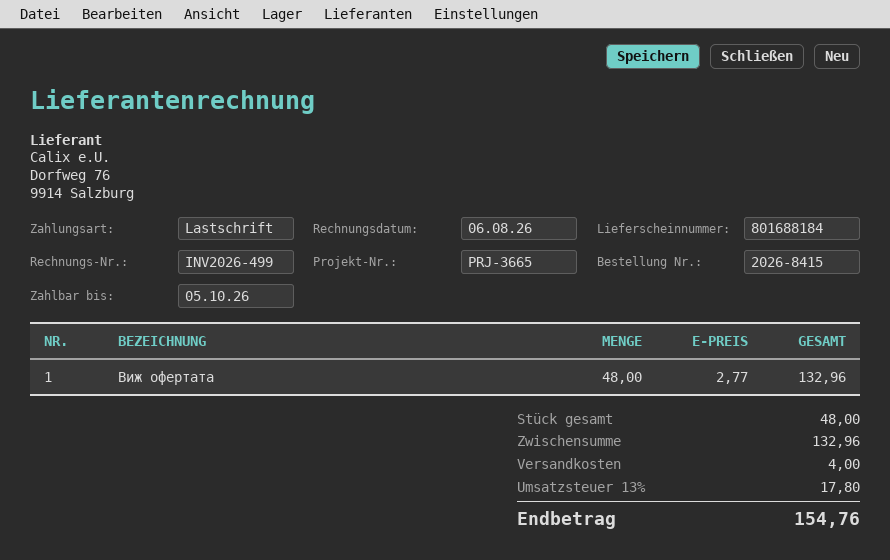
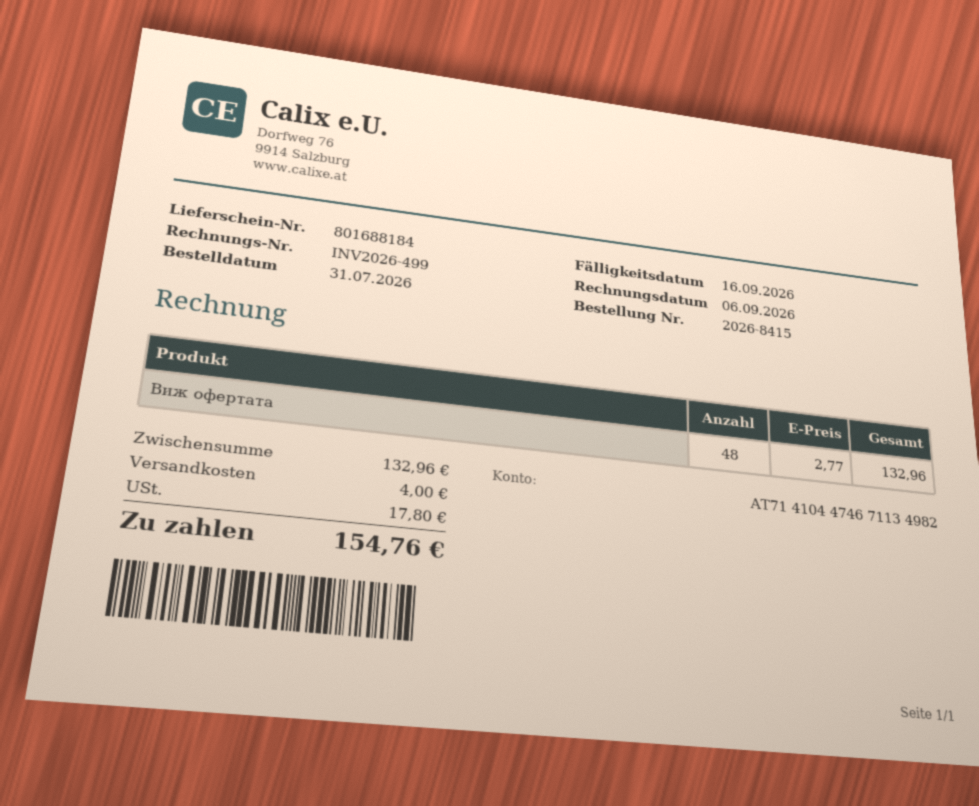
invoice date: 2026-08-06 -> 2026-09-06
due date: 2026-10-05 -> 2026-09-16

